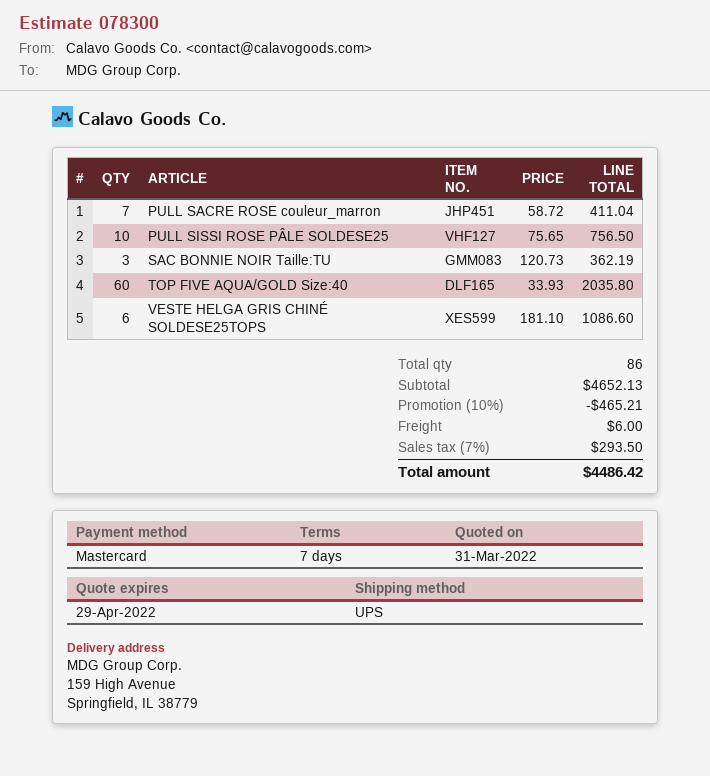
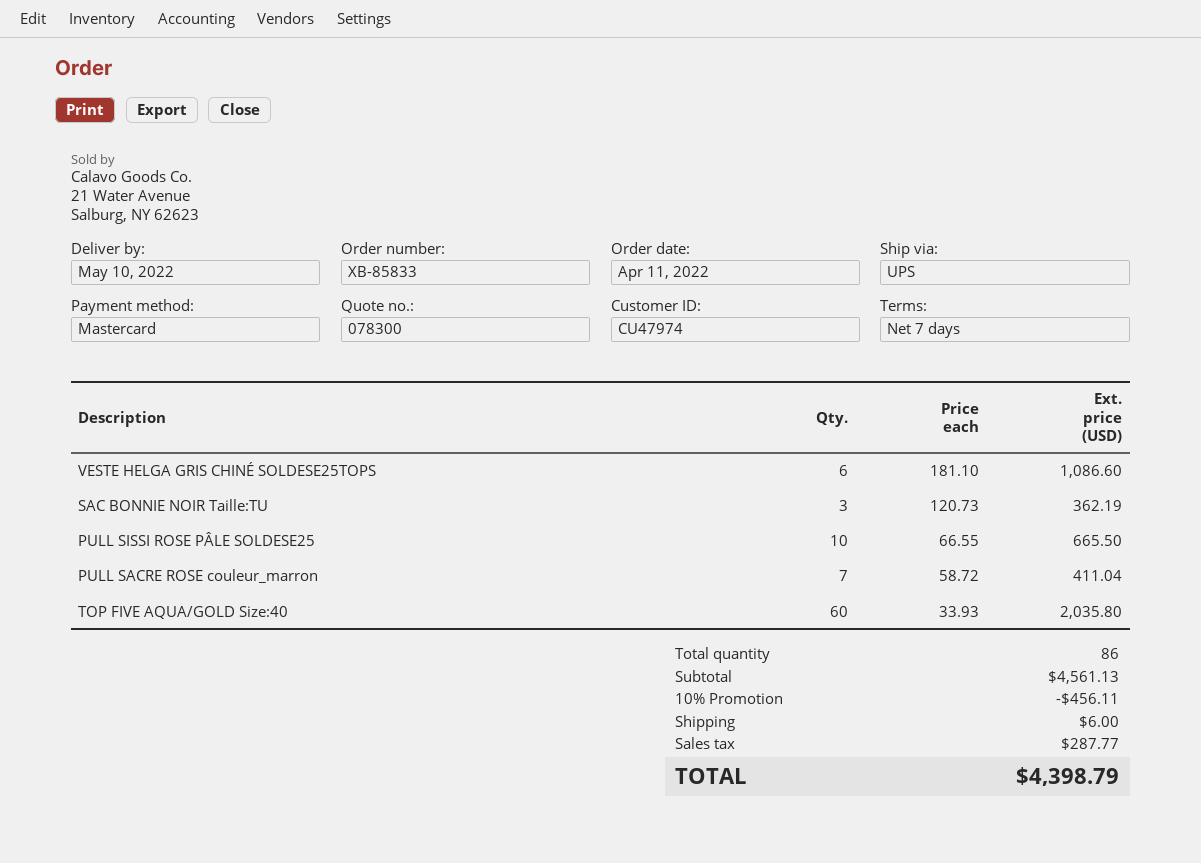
PULL SISSI ROSE PÂLE SOLDESE25: 10 x 75.65 = 756.50 -> 10 x 66.55 = 665.50
subtotal: 4652.13 -> 4561.13
discount: 10% = 465.21 -> 10% = 456.11
tax: 293.50 -> 287.77
total: 4486.42 -> 4398.79

